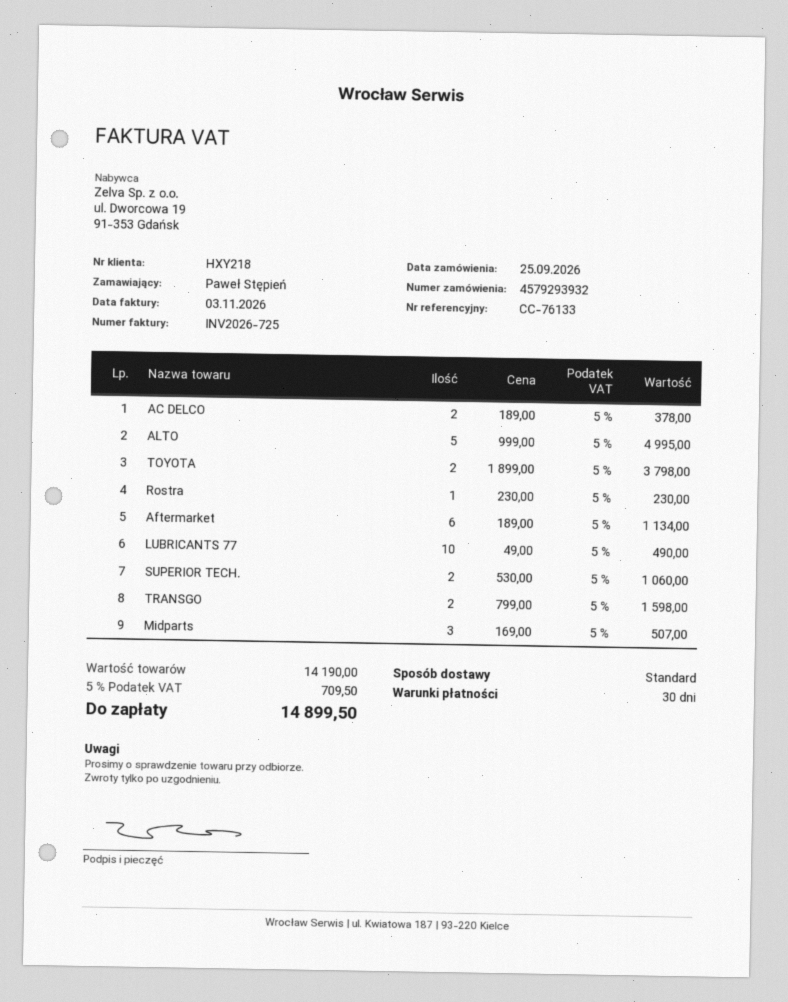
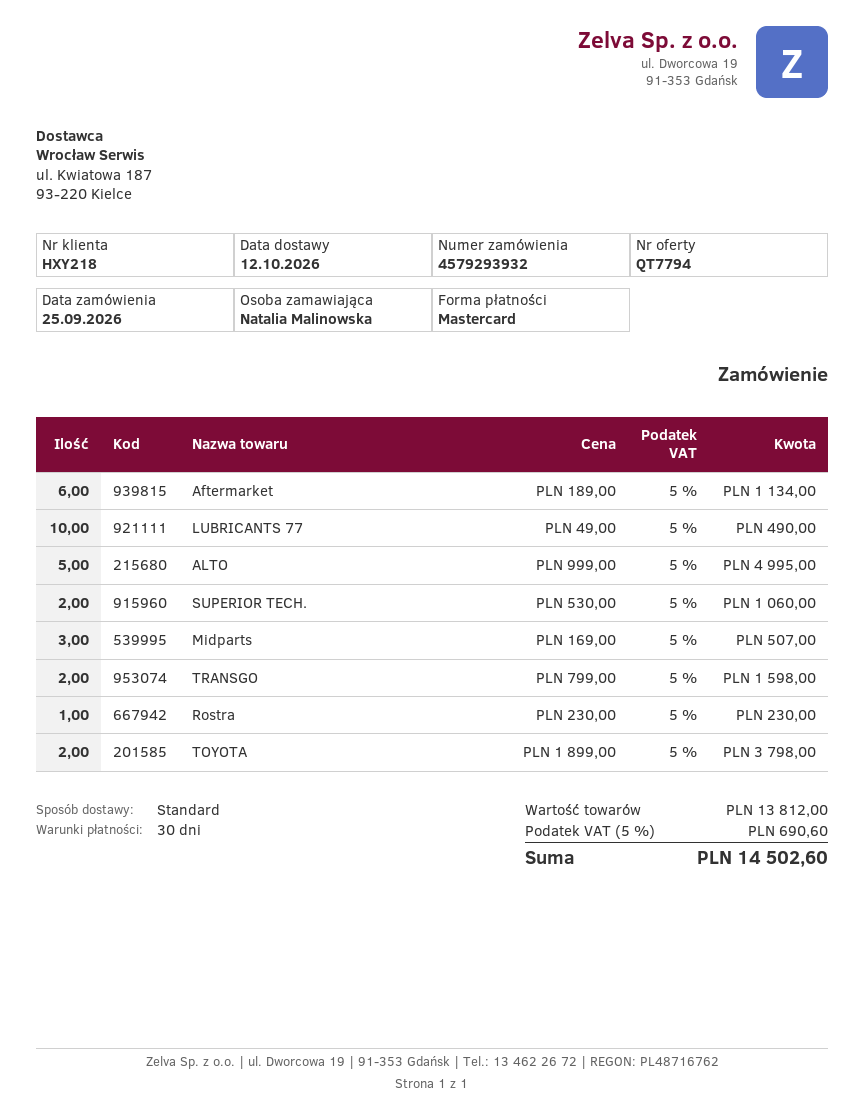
ordered by: Paweł Stępień -> Natalia Malinowska
AC DELCO: 2 x 189.00 = 378.00 -> none
subtotal: 14190.00 -> 13812.00
tax: 5% = 709.50 -> 5% = 690.60
total: 14899.50 -> 14502.60

